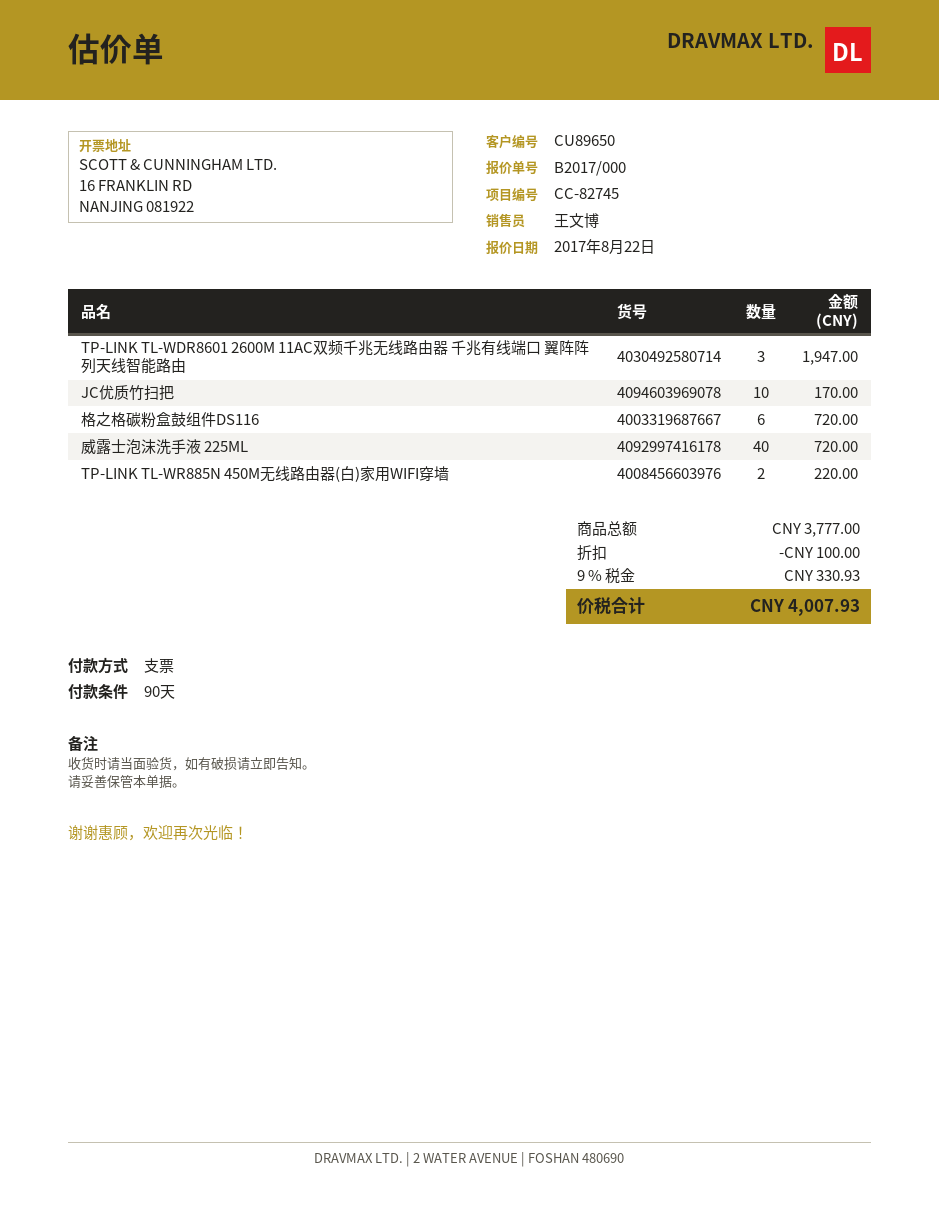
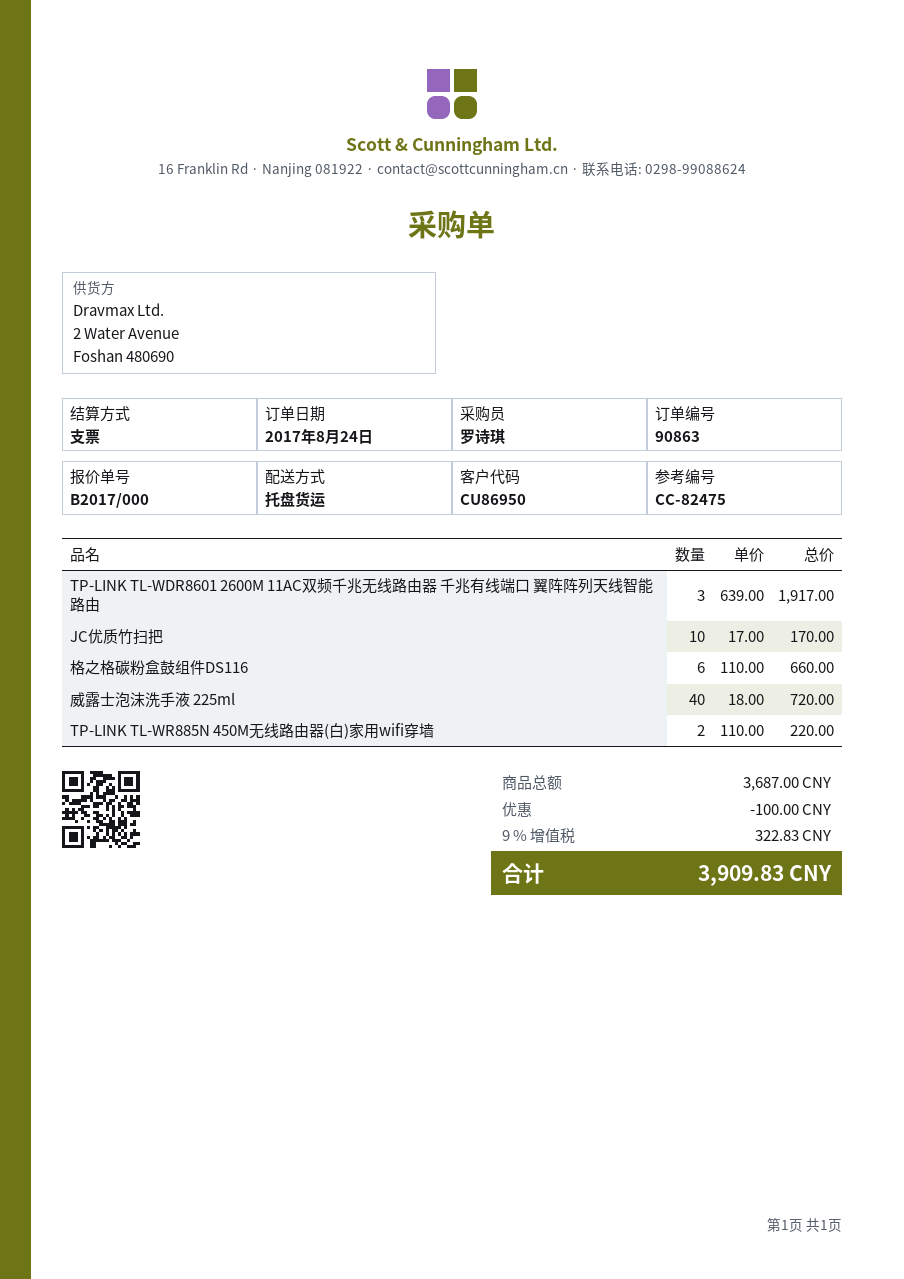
customer number: CU89650 -> CU86950
reference: CC-82745 -> CC-82475
TP-LINK TL-WDR8601 2600M 11AC双频千兆无线路由器 千兆有线端口 翼阵阵列天线智能路由: 3 for 1947.00 -> 3 for 1917.00
格之格碳粉盒鼓组件DS116: 6 for 720.00 -> 6 for 660.00
subtotal: 3777.00 -> 3687.00
tax: 9% = 330.93 -> 9% = 322.83
total: 4007.93 -> 3909.83

